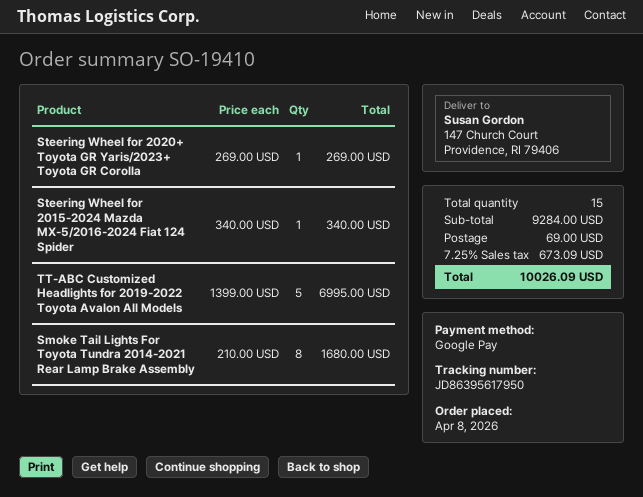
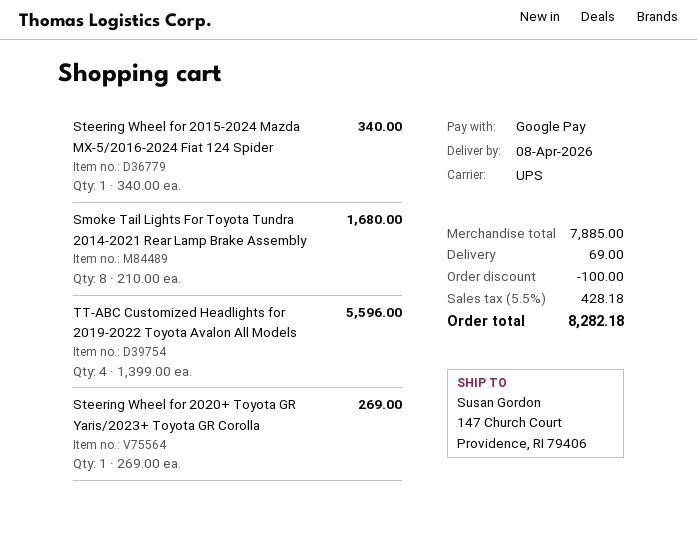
TT-ABC Customized Headlights for 2019-2022 Toyota Avalon All Models: 5 x 1399.00 = 6995.00 -> 4 x 1399.00 = 5596.00
subtotal: 9284.00 -> 7885.00
discount: none -> 100.00
tax: 7.25% = 673.09 -> 5.5% = 428.18
total: 10026.09 -> 8282.18

